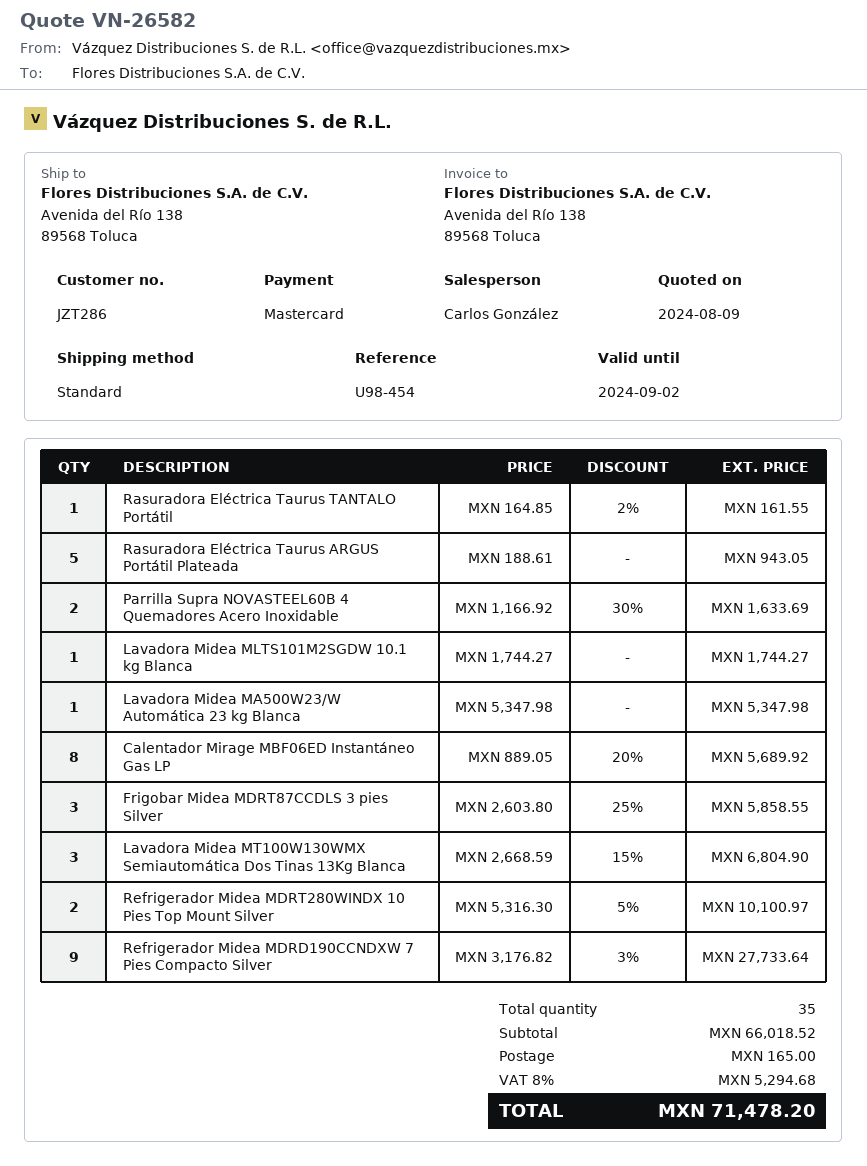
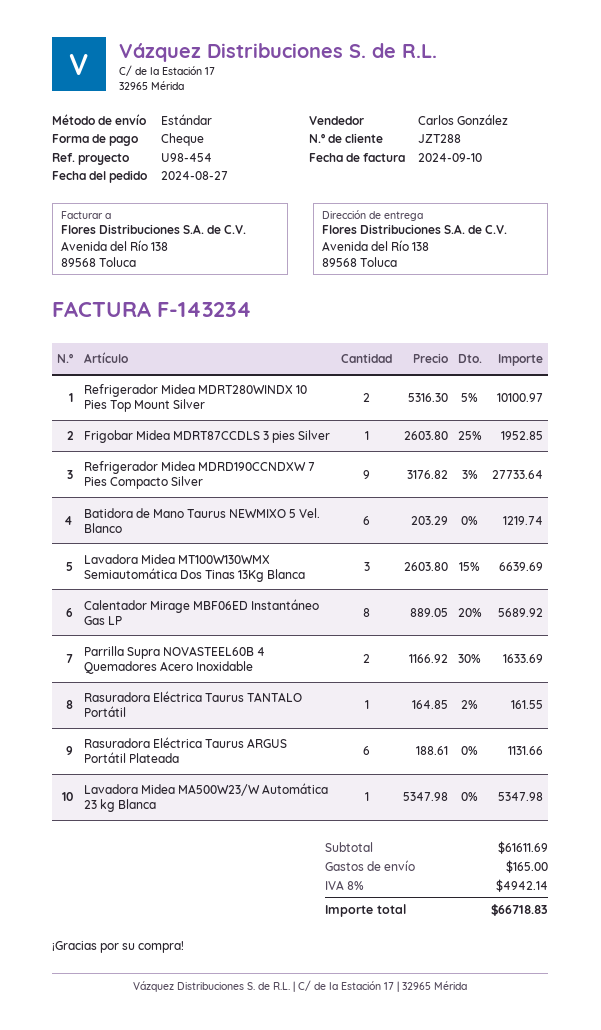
customer number: JZT286 -> JZT288
payment method: Mastercard -> cheque
Rasuradora Eléctrica Taurus ARGUS Portátil Plateada: 5 x 188.61 = 943.05 -> 6 x 188.61 = 1131.66
Lavadora Midea MLTS101M2SGDW 10.1 kg Blanca: 1 x 1744.27 = 1744.27 -> none
Frigobar Midea MDRT87CCDLS 3 pies Silver: 3 x 2603.80 - 25% = 5858.55 -> 1 x 2603.80 - 25% = 1952.85
Lavadora Midea MT100W130WMX Semiautomática Dos Tinas 13Kg Blanca: 3 x 2668.59 - 15% = 6804.90 -> 3 x 2603.80 - 15% = 6639.69
Batidora de Mano Taurus NEWMIXO 5 Vel. Blanco: none -> 6 x 203.29 = 1219.74
subtotal: 66018.52 -> 61611.69
tax: 8% = 5294.68 -> 8% = 4942.14
total: 71478.20 -> 66718.83

